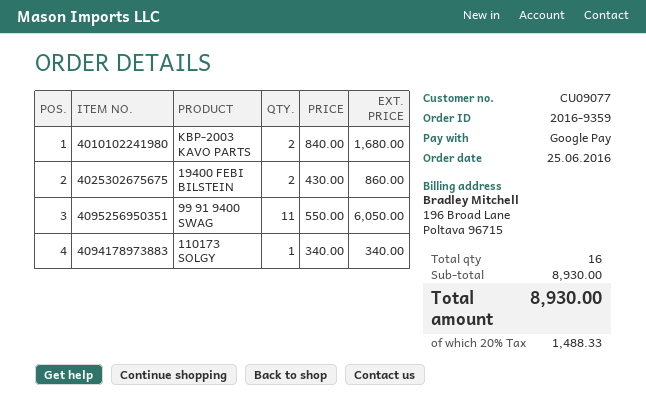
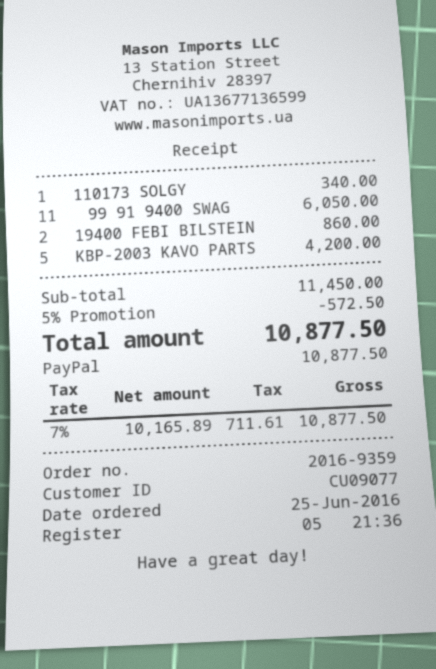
payment method: Google Pay -> PayPal
KBP-2003 KAVO PARTS: 2 for 1680.00 -> 5 for 4200.00
subtotal: 8930.00 -> 11450.00
discount: none -> 5% = 572.50
tax: 20% = 1488.33 -> 7% = 711.61
total: 8930.00 -> 10877.50

